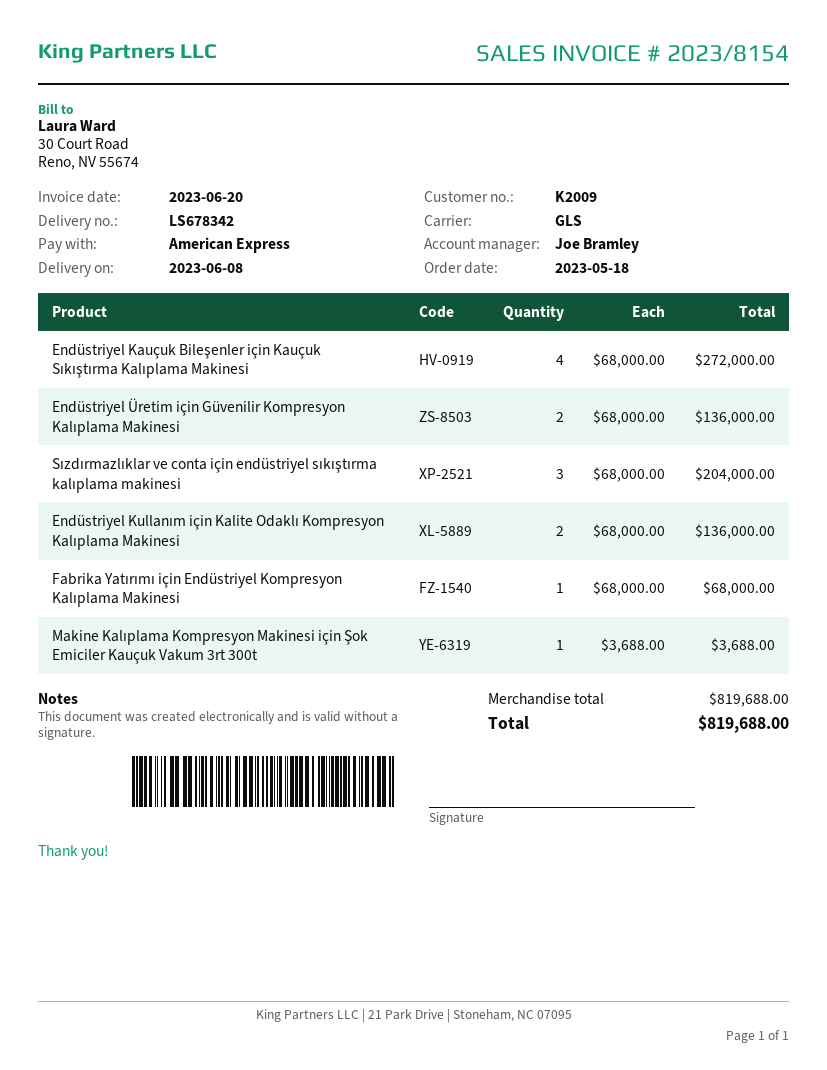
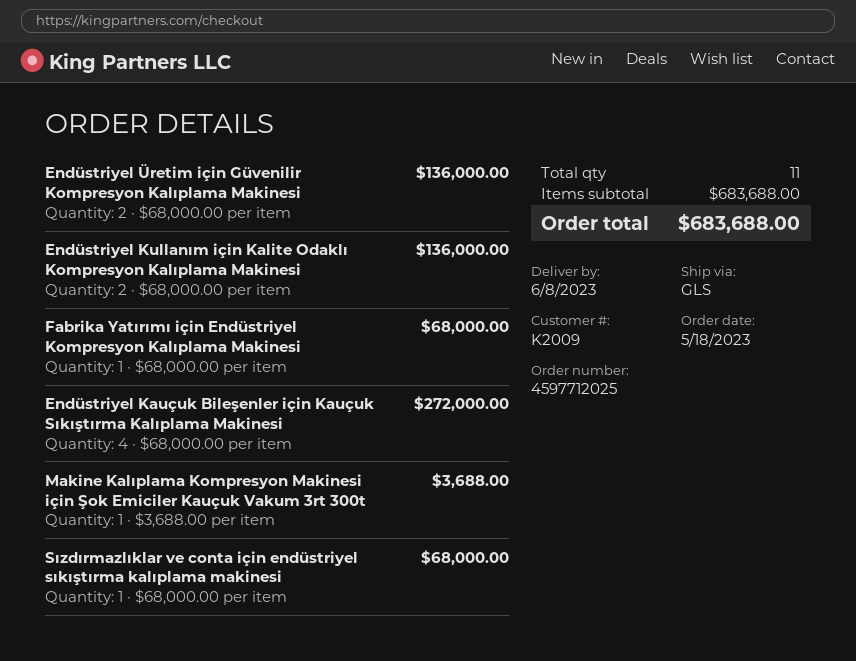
Sızdırmazlıklar ve conta için endüstriyel sıkıştırma kalıplama makinesi: 3 x 68000.00 = 204000.00 -> 1 x 68000.00 = 68000.00
subtotal: 819688.00 -> 683688.00
total: 819688.00 -> 683688.00

